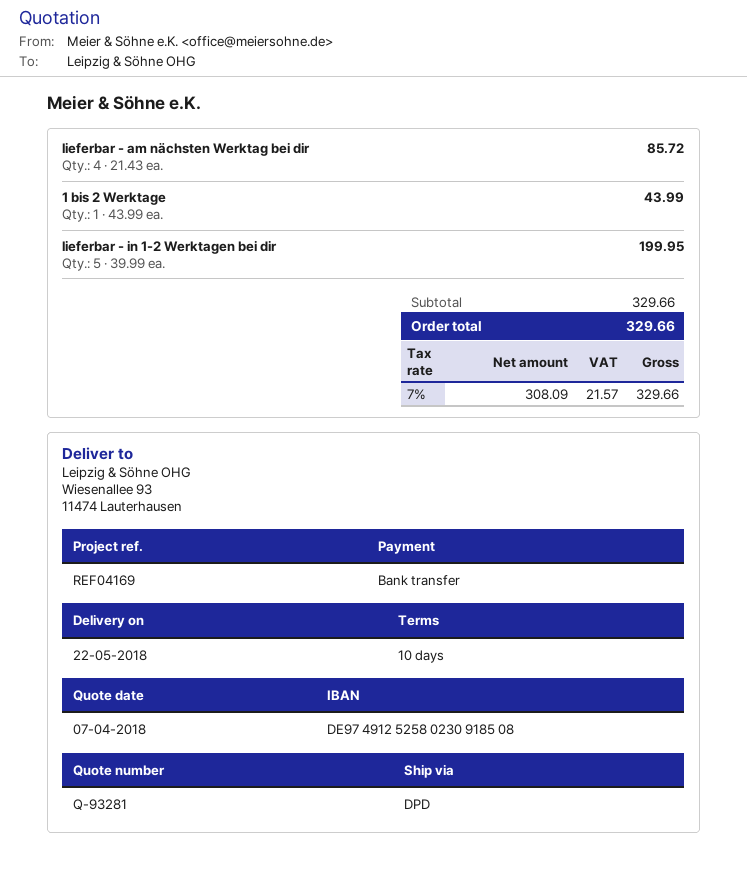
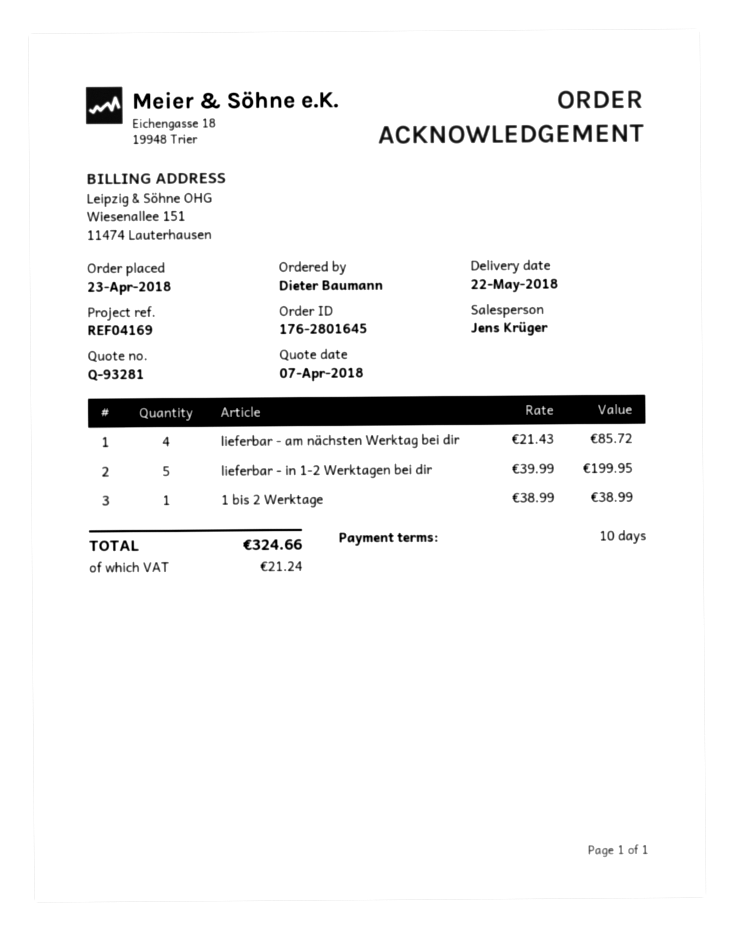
1 bis 2 Werktage: 1 x 43.99 = 43.99 -> 1 x 38.99 = 38.99
tax: 21.57 -> 21.24
total: 329.66 -> 324.66

